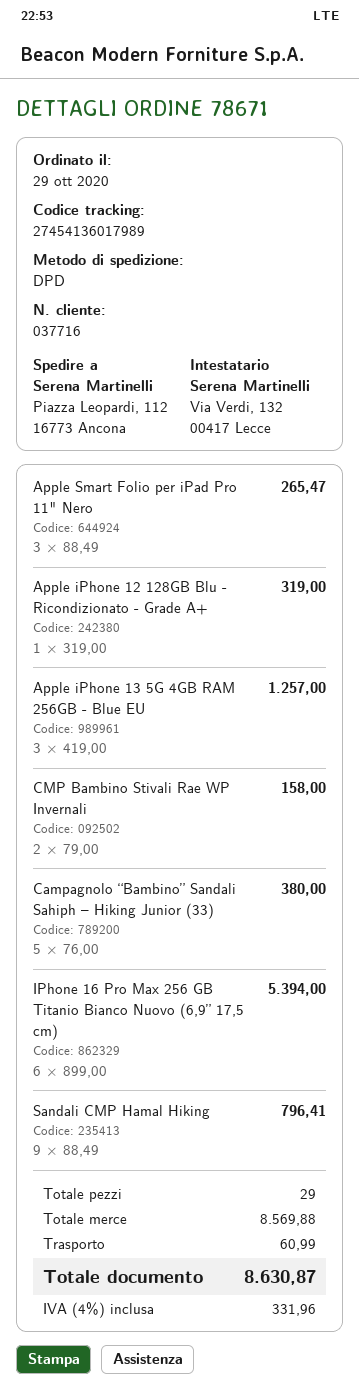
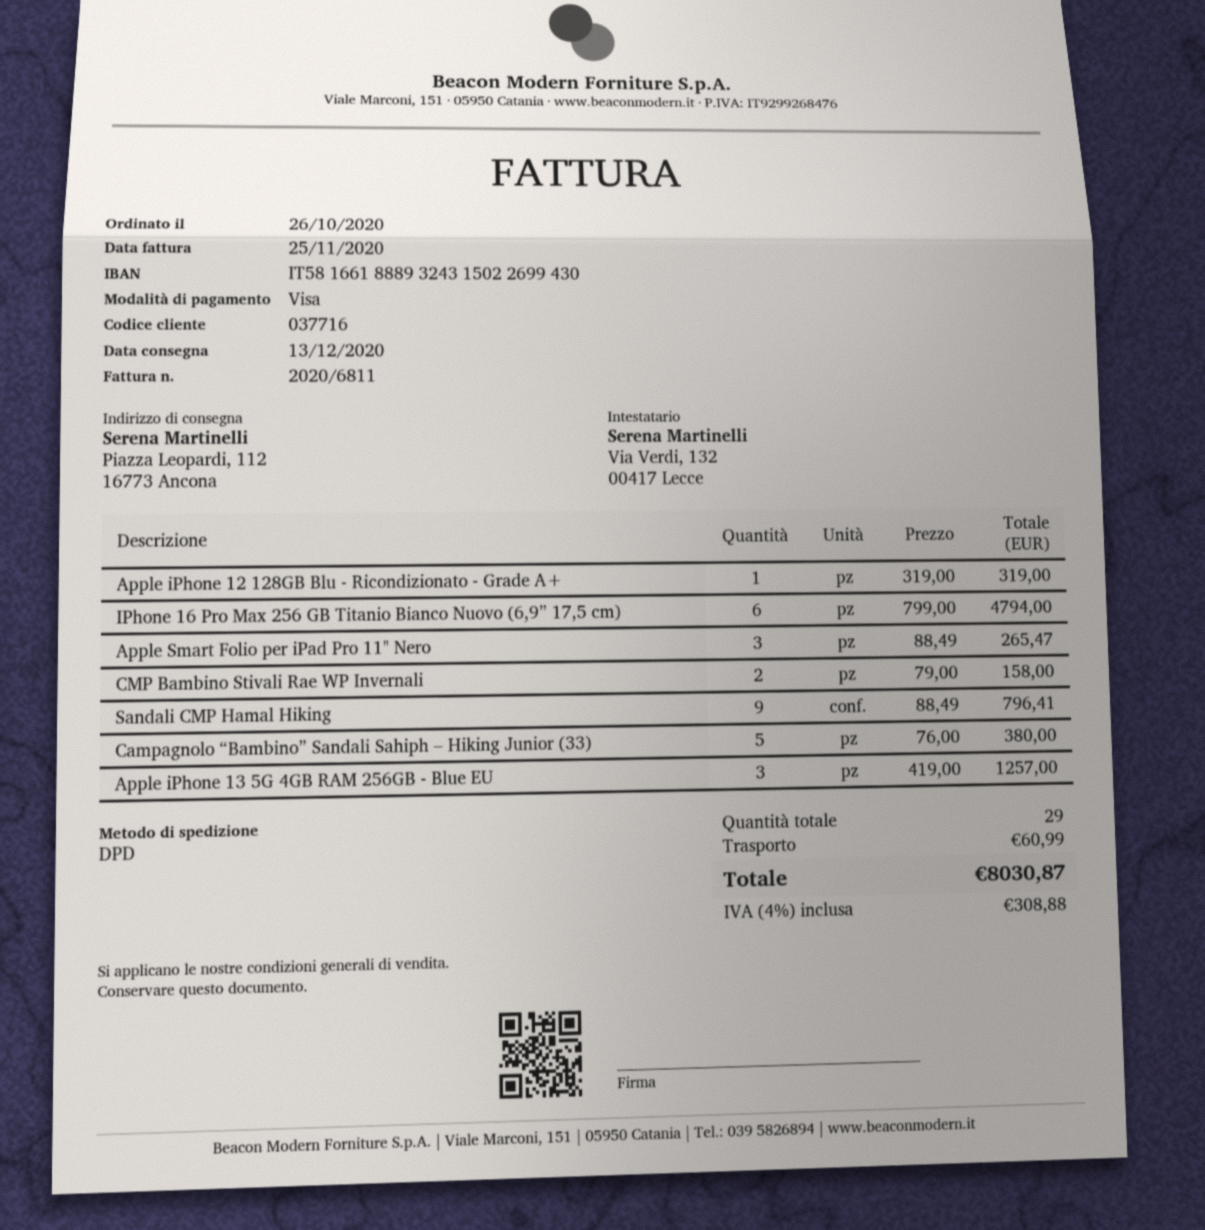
order date: 2020-10-29 -> 2020-10-26
IPhone 16 Pro Max 256 GB Titanio Bianco Nuovo (6,9” 17,5 cm): 6 x 899.00 = 5394.00 -> 6 x 799.00 = 4794.00
tax: 4% = 331.96 -> 4% = 308.88
total: 8630.87 -> 8030.87

